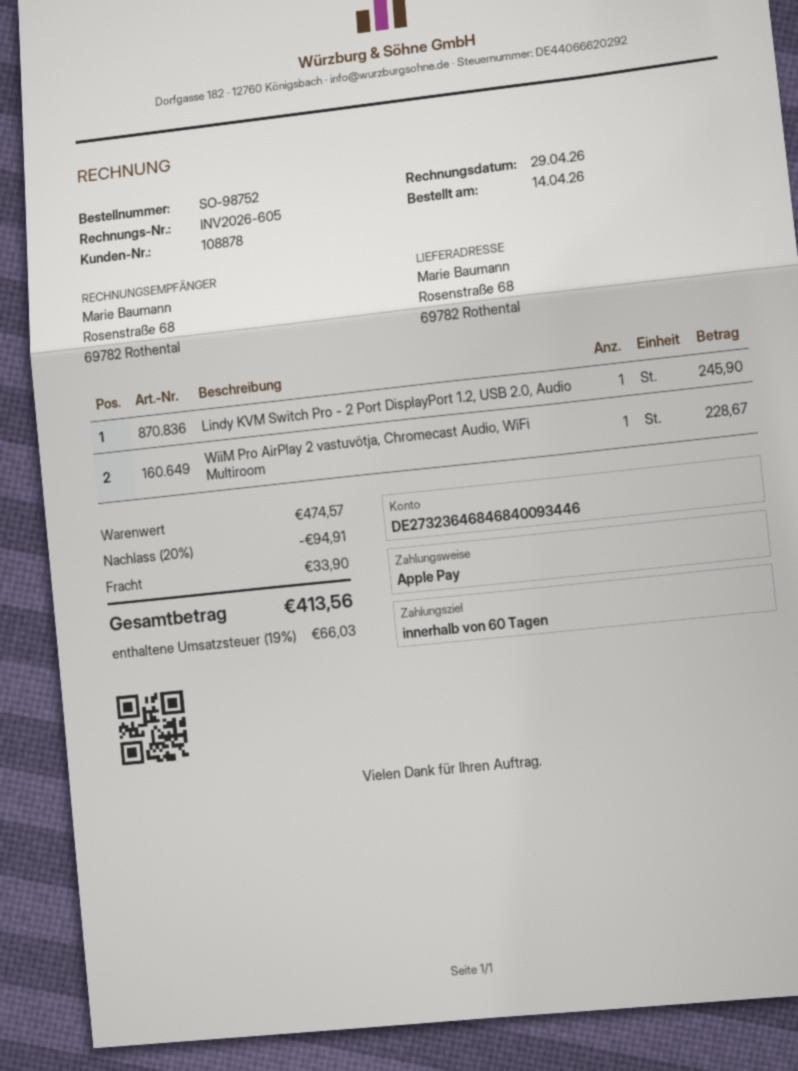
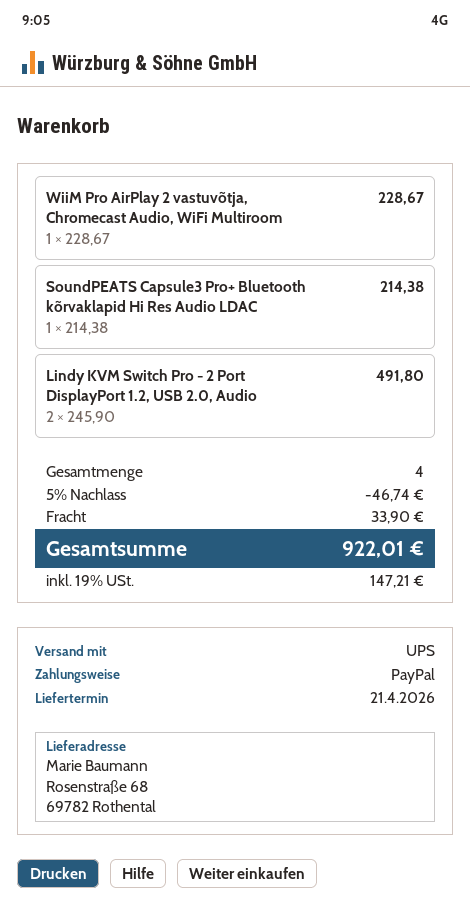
payment method: Apple Pay -> PayPal
Lindy KVM Switch Pro - 2 Port DisplayPort 1.2, USB 2.0, Audio: 1 for 245.90 -> 2 for 491.80
SoundPEATS Capsule3 Pro+ Bluetooth kõrvaklapid Hi Res Audio LDAC: none -> 1 for 214.38
discount: 20% = 94.91 -> 5% = 46.74
tax: 19% = 66.03 -> 19% = 147.21
total: 413.56 -> 922.01

